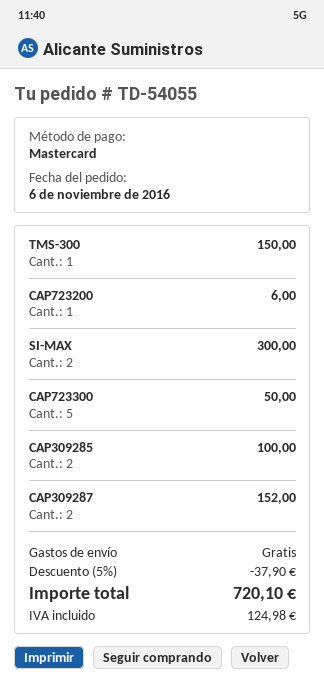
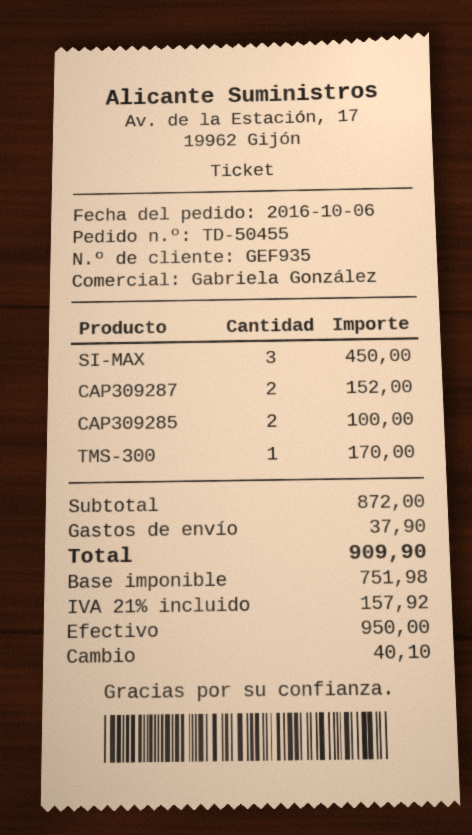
order number: TD-54055 -> TD-50455
order date: 2016-11-06 -> 2016-10-06
payment method: Mastercard -> cash
TMS-300: 1 for 150.00 -> 1 for 170.00
CAP723200: 1 for 6.00 -> none
SI-MAX: 2 for 300.00 -> 3 for 450.00
CAP723300: 5 for 50.00 -> none
discount: 5% = 37.90 -> none
shipping: 0.00 -> 37.90
tax: 124.98 -> 157.92
total: 720.10 -> 909.90

